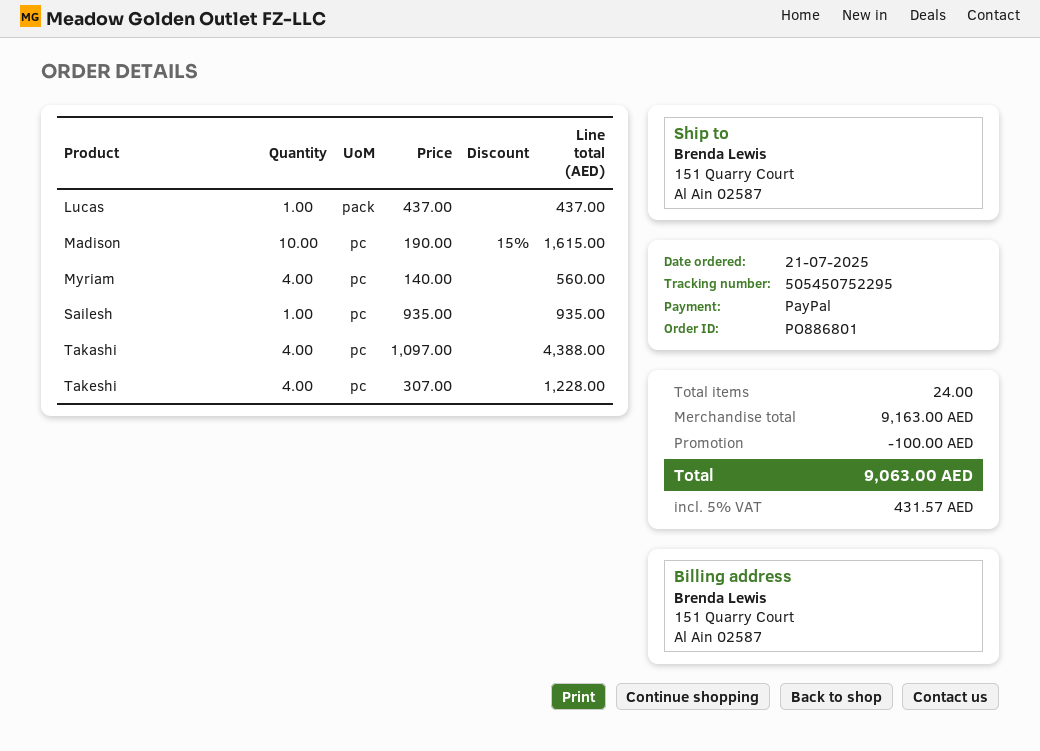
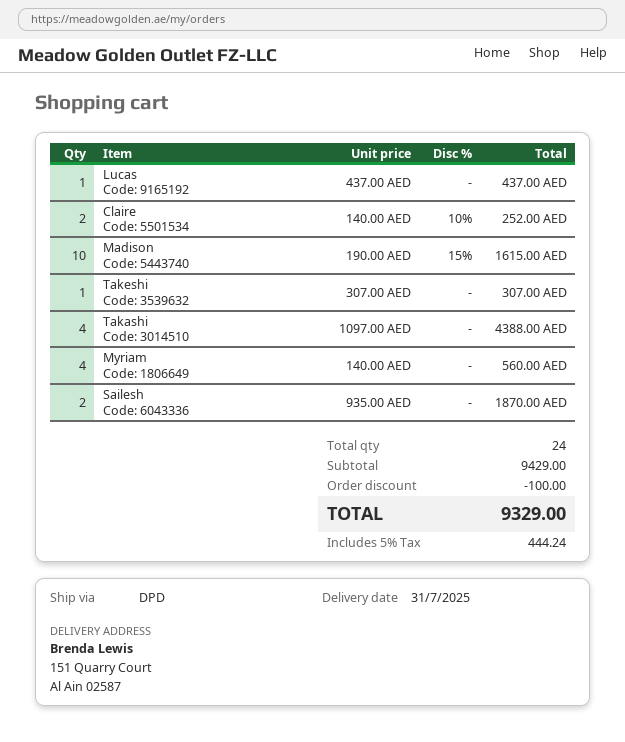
Sailesh: 1 x 935.00 = 935.00 -> 2 x 935.00 = 1870.00
Takeshi: 4 x 307.00 = 1228.00 -> 1 x 307.00 = 307.00
Claire: none -> 2 x 140.00 - 10% = 252.00
subtotal: 9163.00 -> 9429.00
tax: 5% = 431.57 -> 5% = 444.24
total: 9063.00 -> 9329.00

